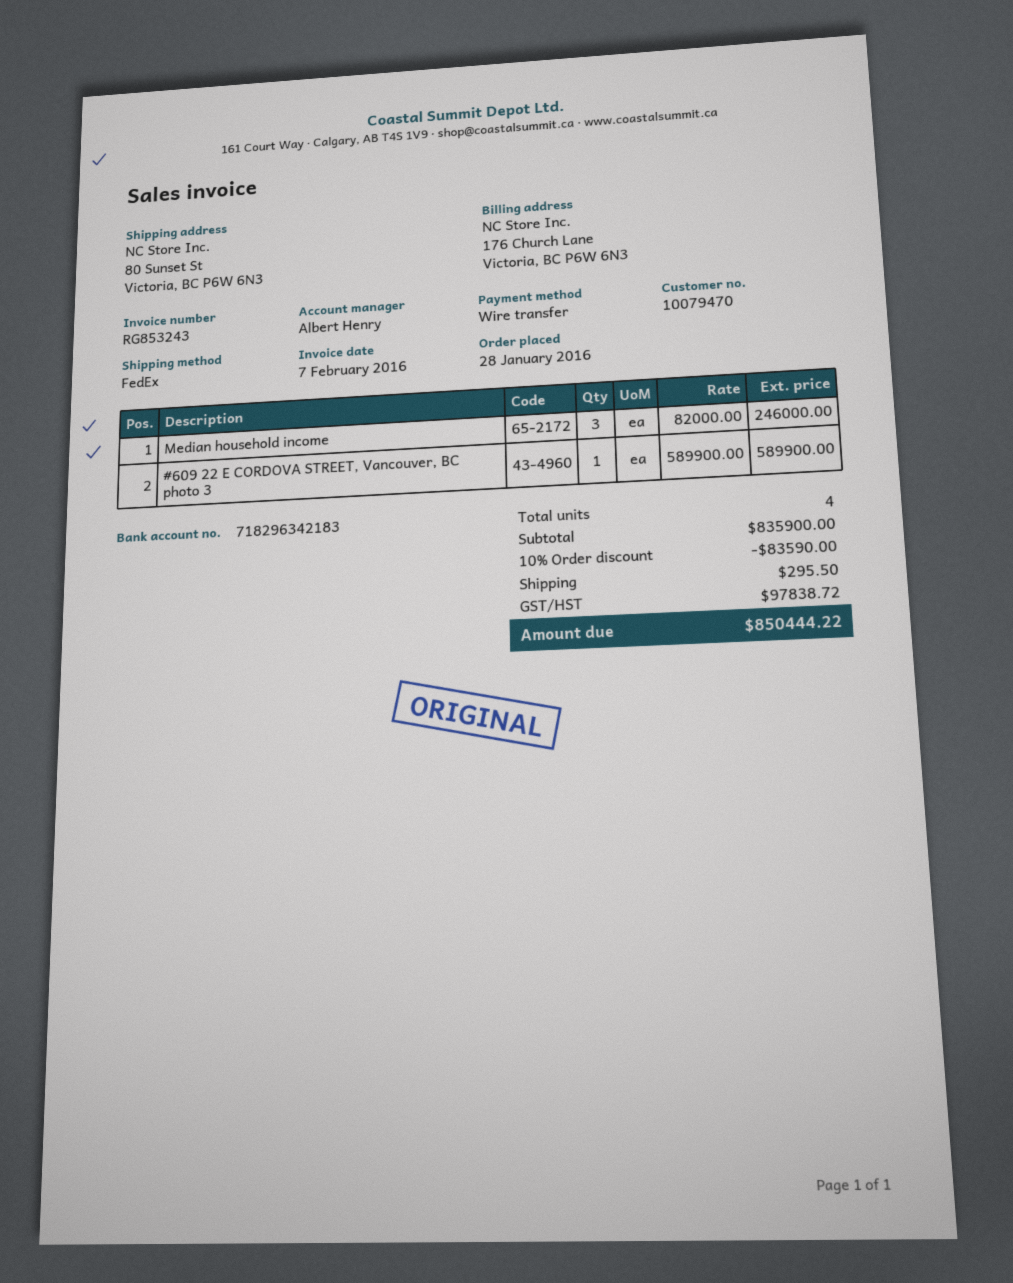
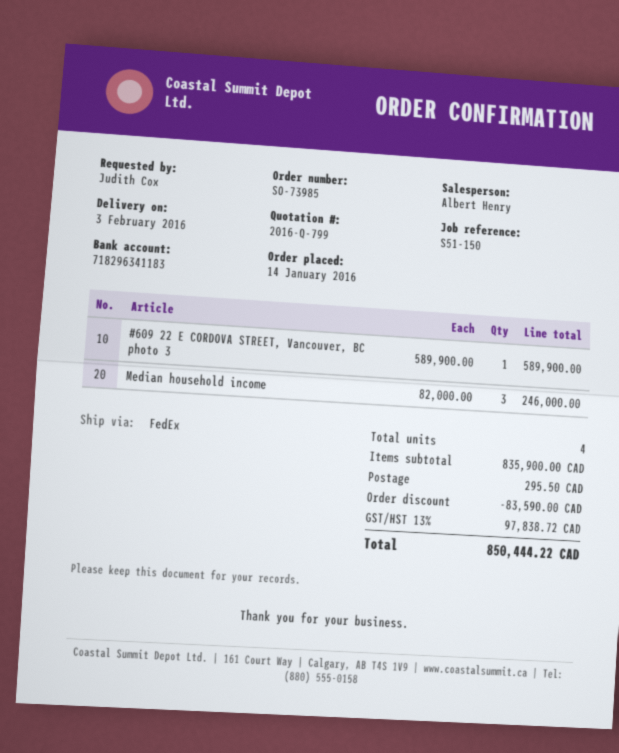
order date: 2016-01-28 -> 2016-01-14
bank account: 718296342183 -> 718296341183

